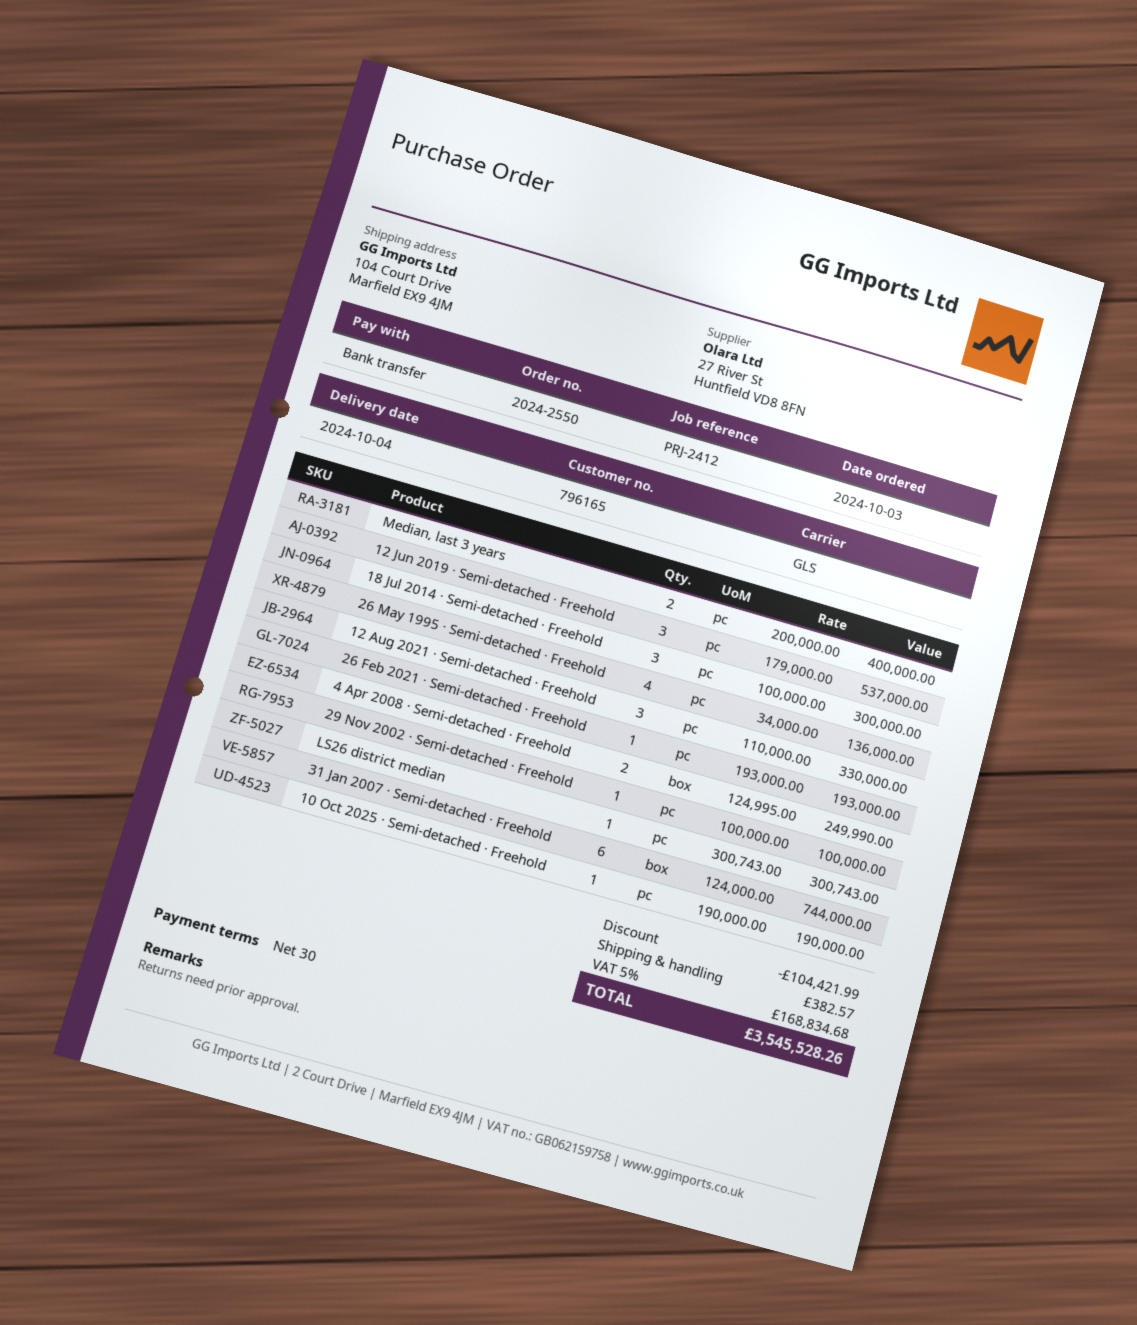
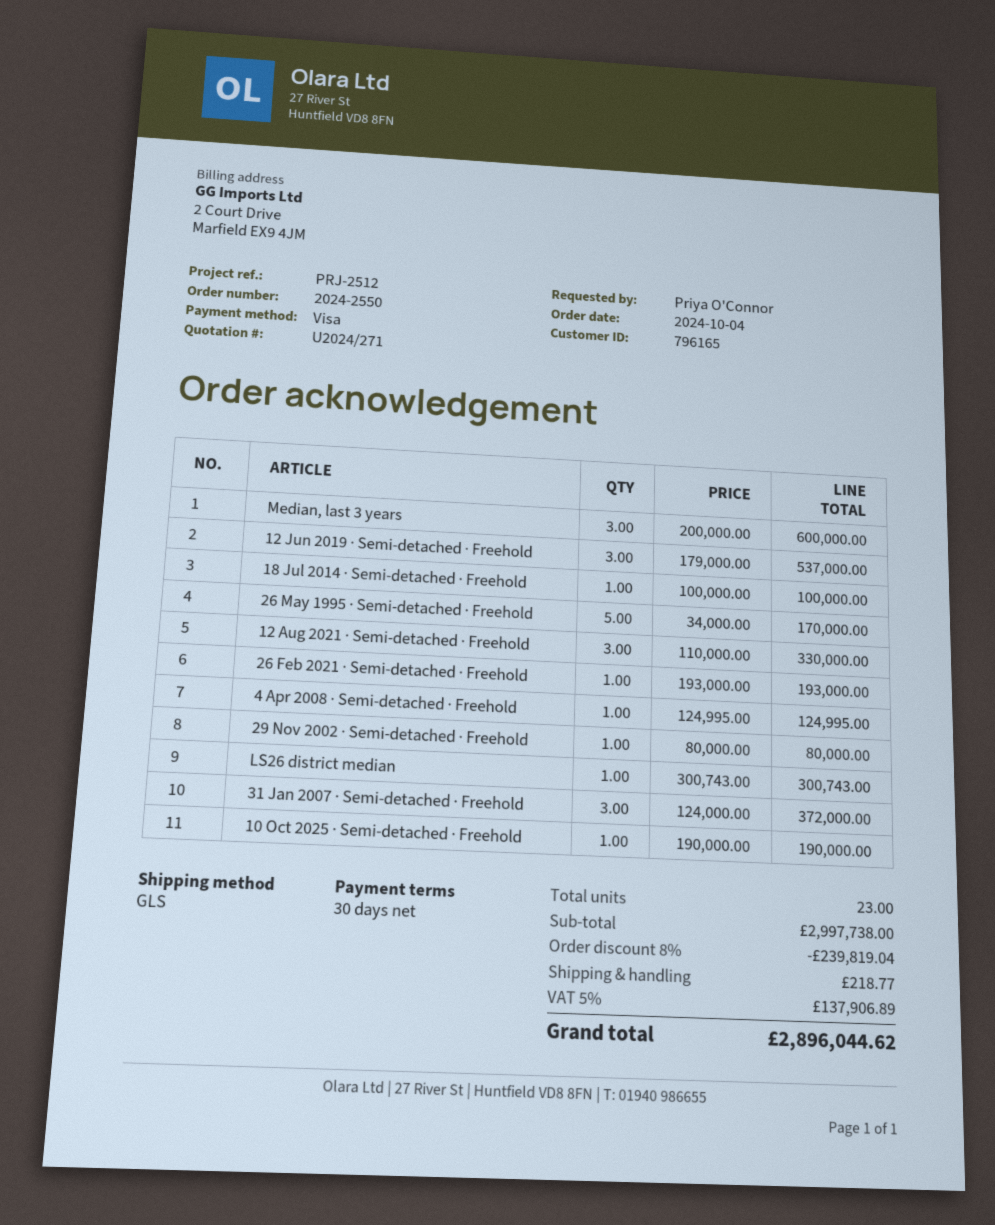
order date: 2024-10-03 -> 2024-10-04
reference: PRJ-2412 -> PRJ-2512
payment method: bank transfer -> Visa
Median, last 3 years: 2 x 200000.00 = 400000.00 -> 3 x 200000.00 = 600000.00
18 Jul 2014 · Semi-detached · Freehold: 3 x 100000.00 = 300000.00 -> 1 x 100000.00 = 100000.00
26 May 1995 · Semi-detached · Freehold: 4 x 34000.00 = 136000.00 -> 5 x 34000.00 = 170000.00
4 Apr 2008 · Semi-detached · Freehold: 2 x 124995.00 = 249990.00 -> 1 x 124995.00 = 124995.00
29 Nov 2002 · Semi-detached · Freehold: 1 x 100000.00 = 100000.00 -> 1 x 80000.00 = 80000.00
31 Jan 2007 · Semi-detached · Freehold: 6 x 124000.00 = 744000.00 -> 3 x 124000.00 = 372000.00
discount: 104421.99 -> 239819.04
shipping: 382.57 -> 218.77
tax: 5% = 168834.68 -> 5% = 137906.89
total: 3545528.26 -> 2896044.62

